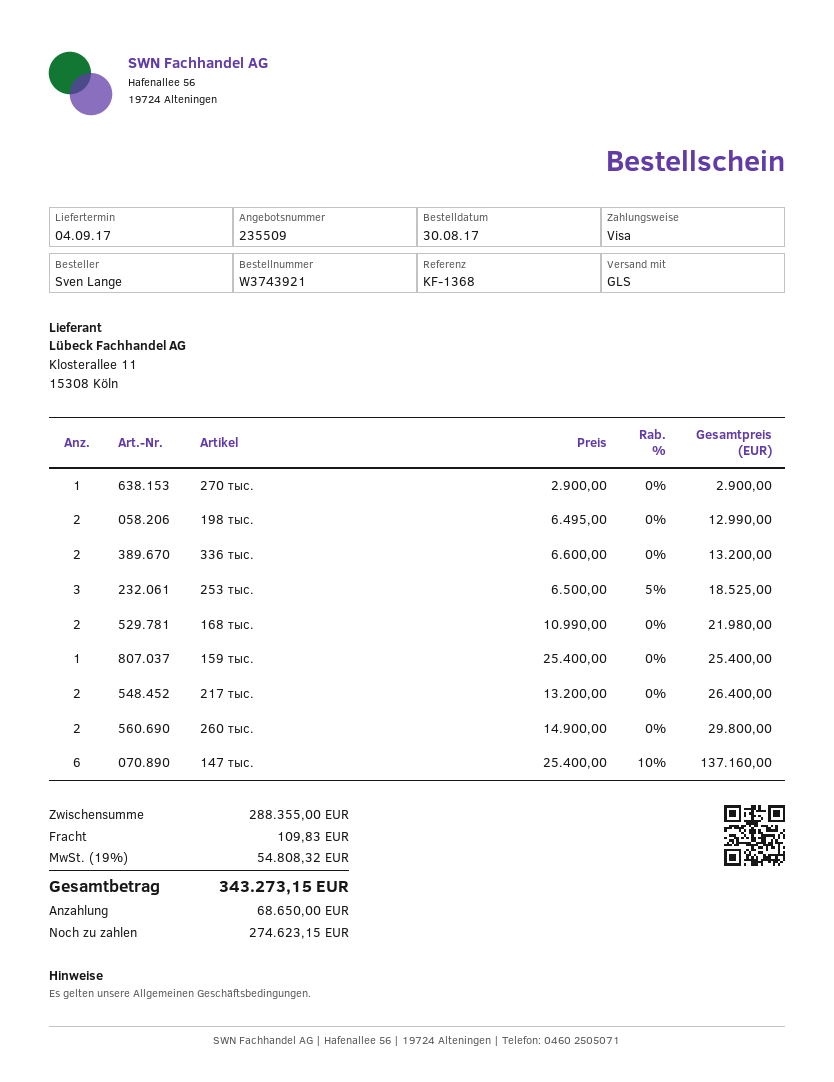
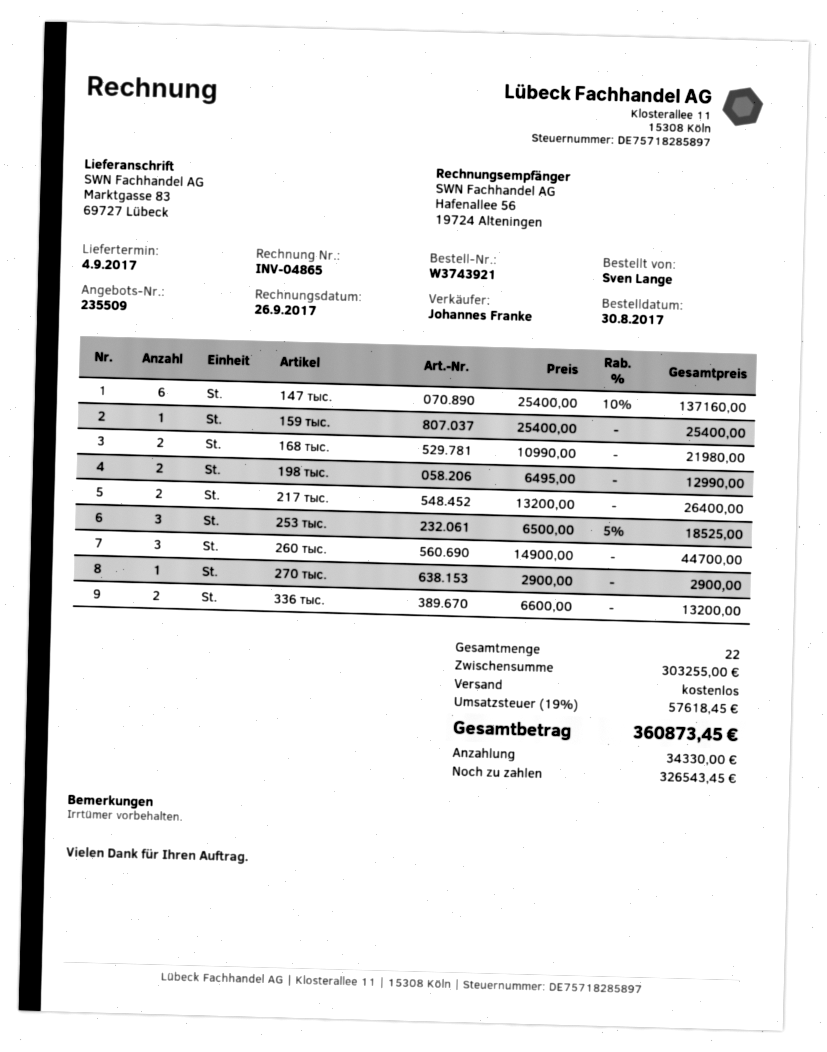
260 тыс.: 2 x 14900.00 = 29800.00 -> 3 x 14900.00 = 44700.00
subtotal: 288355.00 -> 303255.00
shipping: 109.83 -> 0.00
tax: 19% = 54808.32 -> 19% = 57618.45
total: 343273.15 -> 360873.45
deposit: 68650.00 -> 34330.00
balance: 274623.15 -> 326543.45

